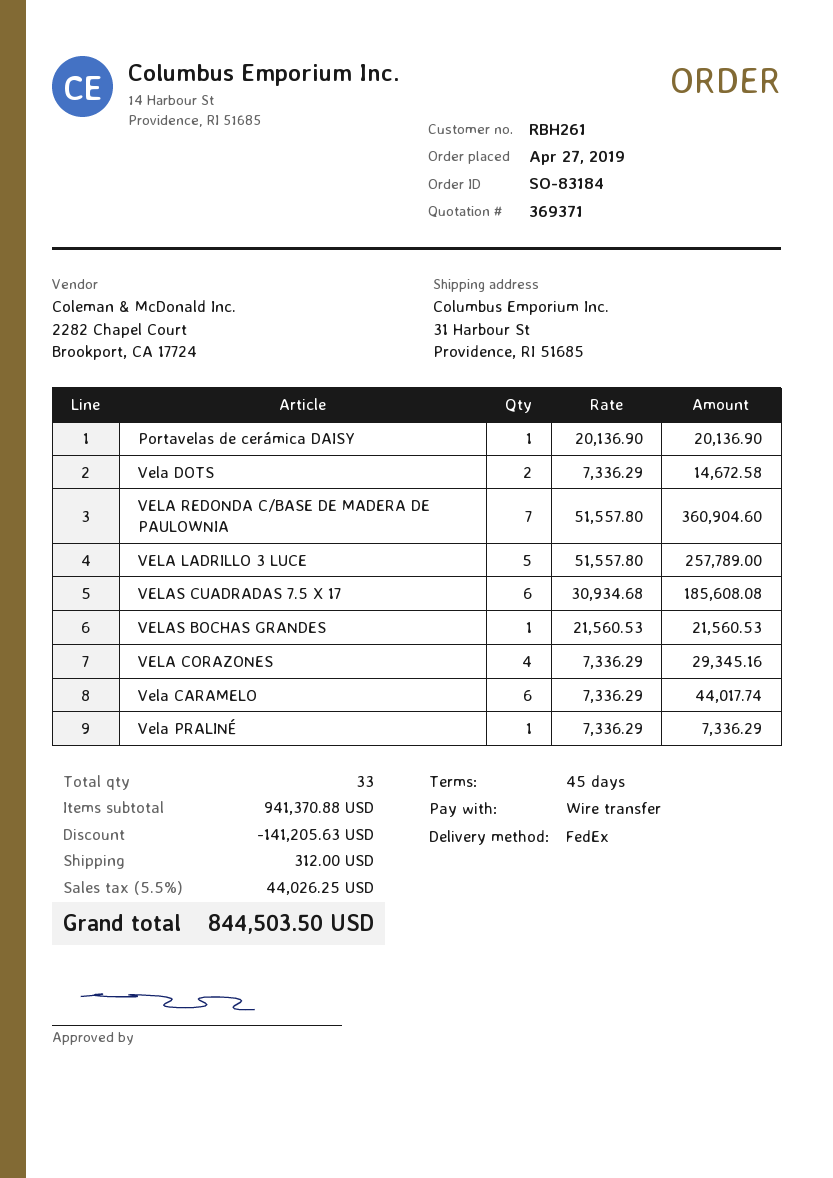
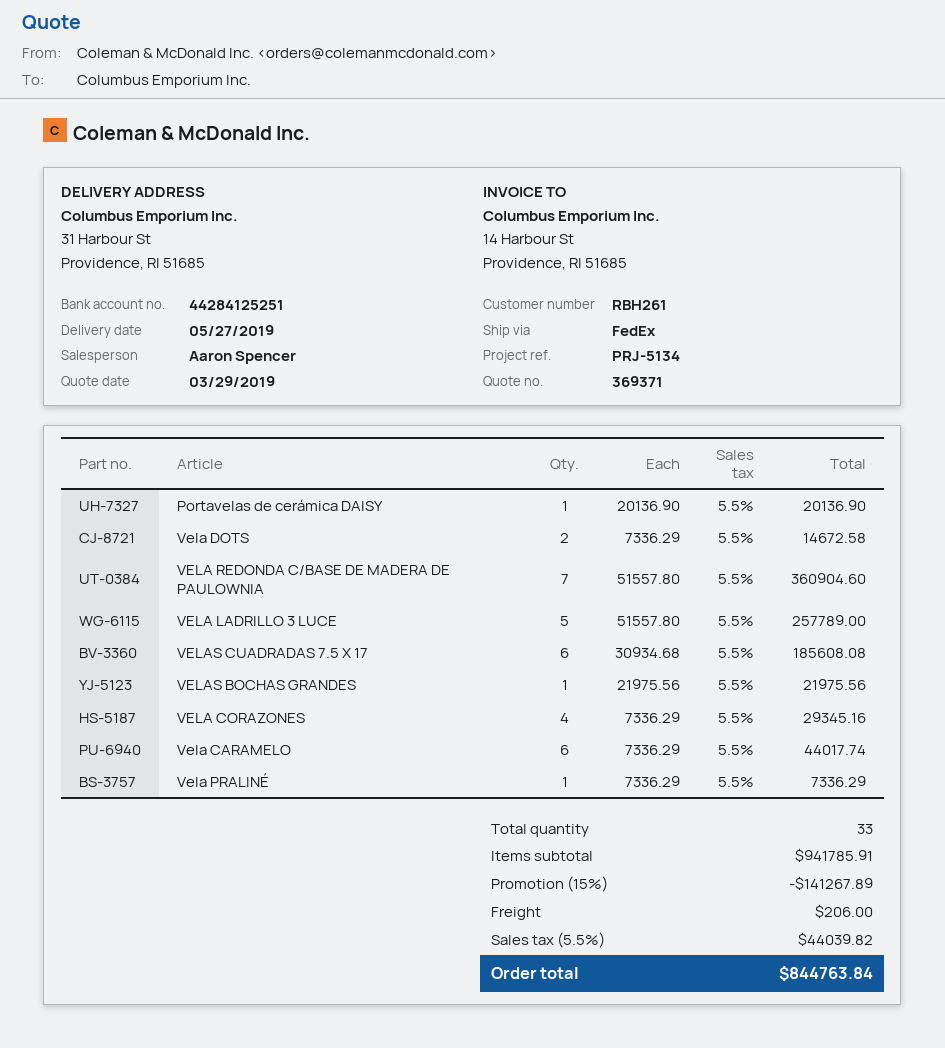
VELAS BOCHAS GRANDES: 1 x 21560.53 = 21560.53 -> 1 x 21975.56 = 21975.56
subtotal: 941370.88 -> 941785.91
discount: 141205.63 -> 141267.89
shipping: 312.00 -> 206.00
tax: 5.5% = 44026.25 -> 5.5% = 44039.82
total: 844503.50 -> 844763.84

